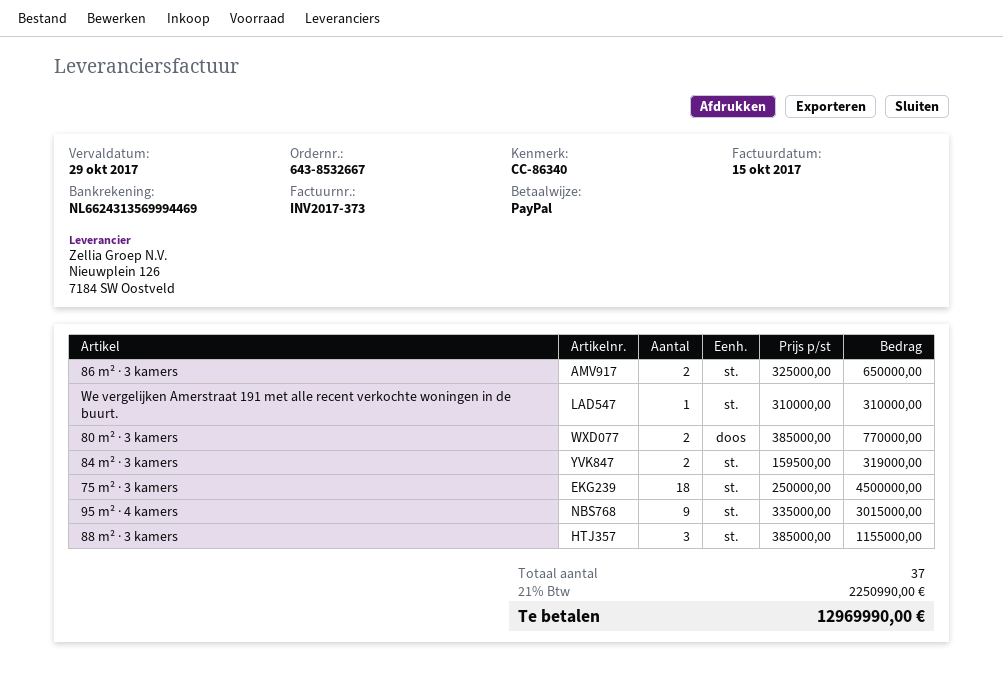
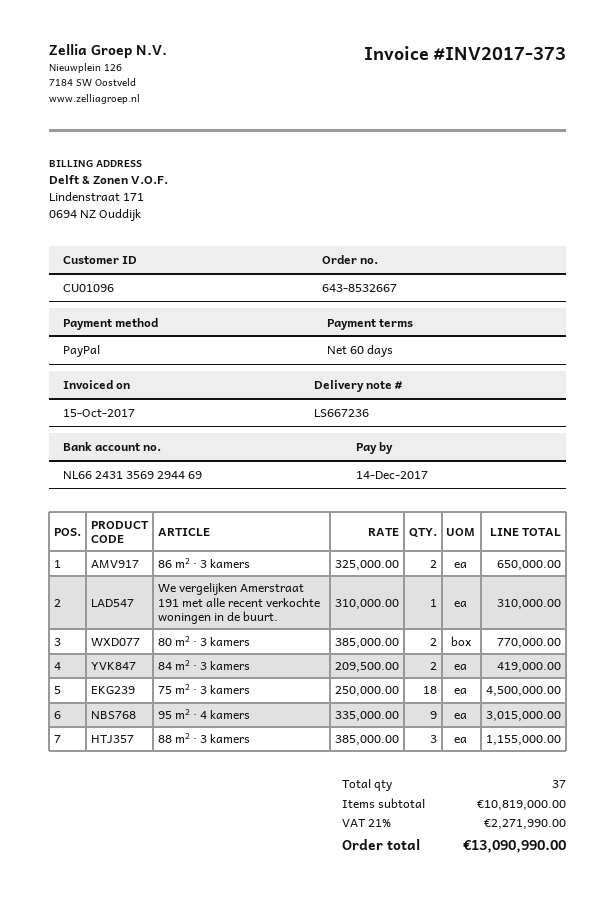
due date: 2017-10-29 -> 2017-12-14
bank account: NL6624313569994469 -> NL6624313569294469
84 m² · 3 kamers: 2 x 159500.00 = 319000.00 -> 2 x 209500.00 = 419000.00
tax: 21% = 2250990.00 -> 21% = 2271990.00
total: 12969990.00 -> 13090990.00

